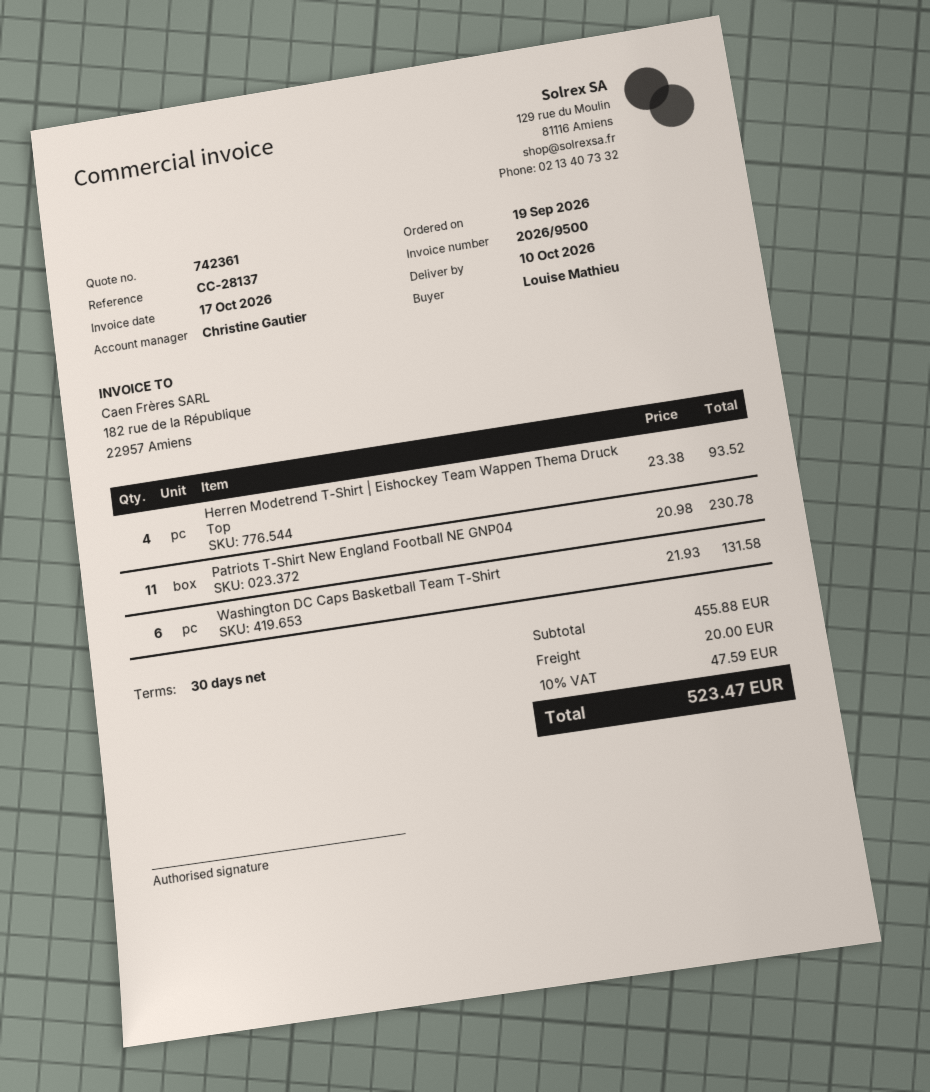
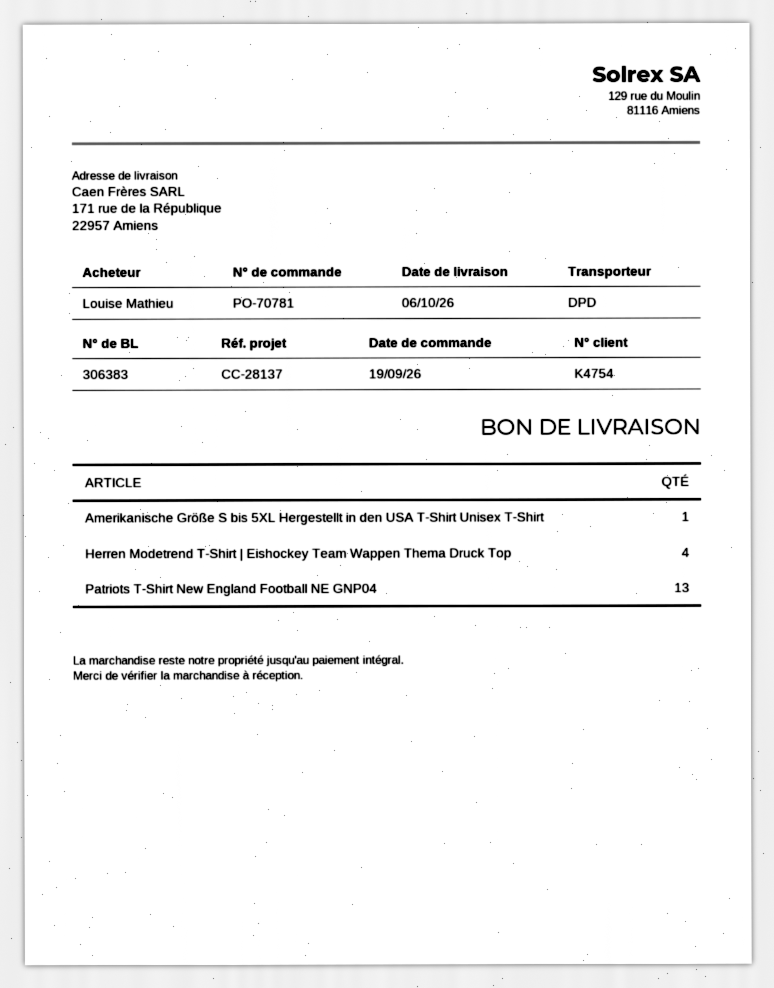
delivery date: 2026-10-10 -> 2026-10-06
Patriots T-Shirt New England Football NE GNP04: 11 -> 13
Washington DC Caps Basketball Team T-Shirt: 6 -> none
Amerikanische Größe S bis 5XL Hergestellt in den USA T-Shirt Unisex T-Shirt: none -> 1

